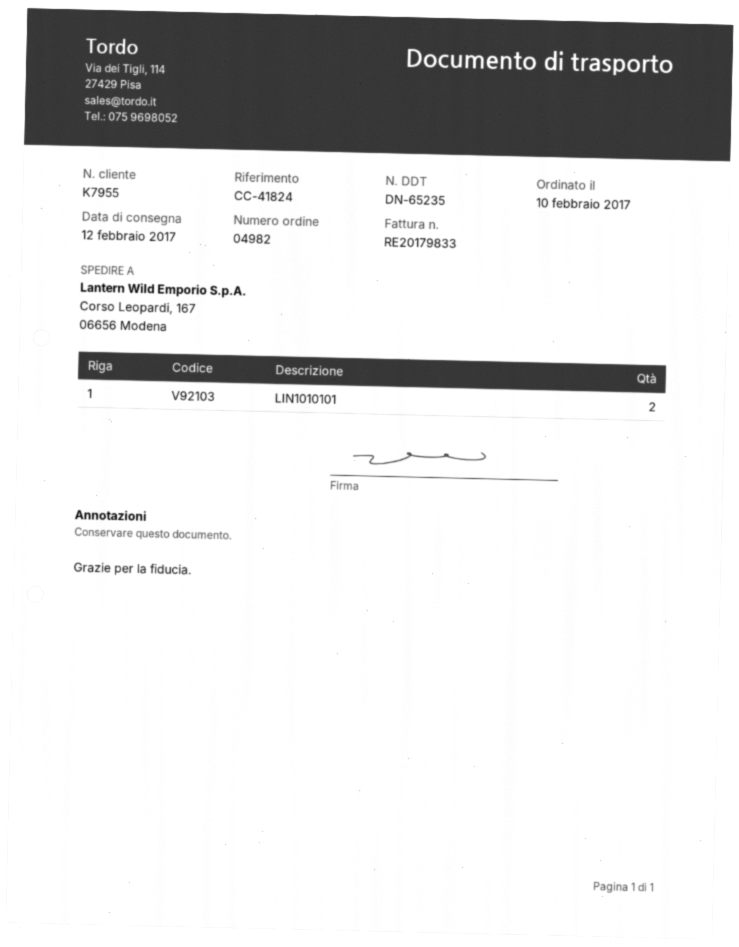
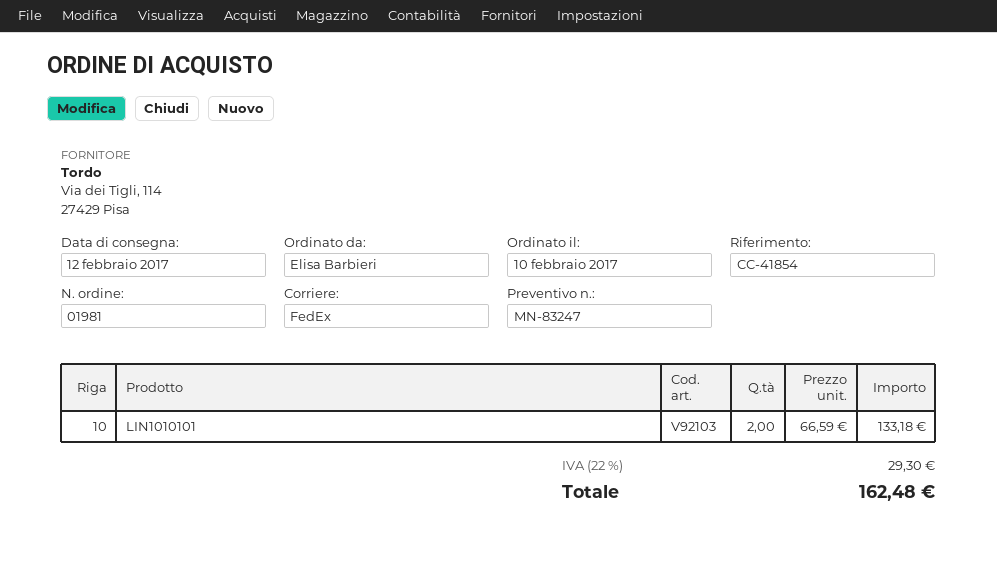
order number: 04982 -> 01981
reference: CC-41824 -> CC-41854

